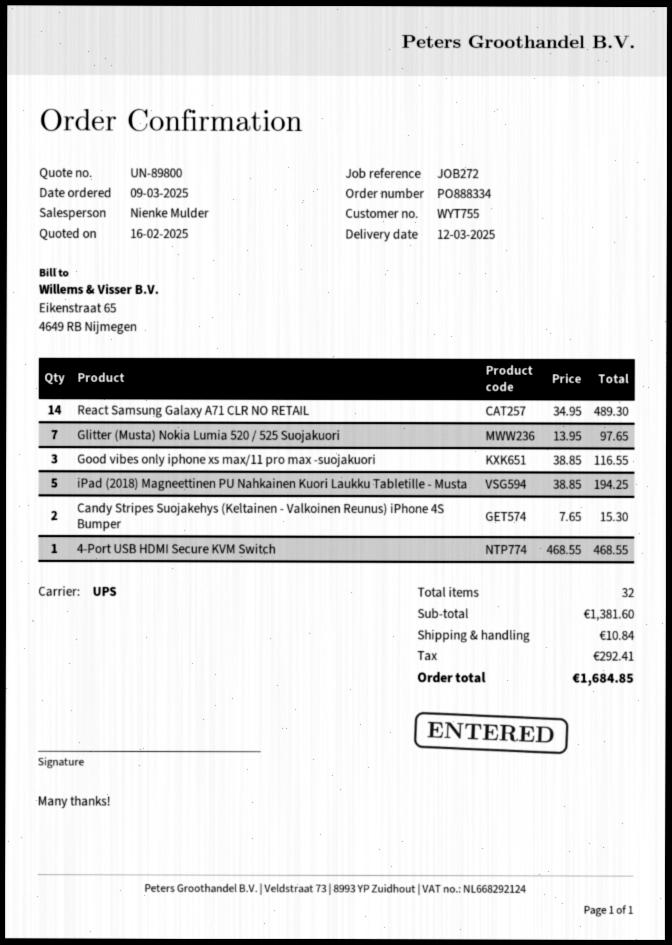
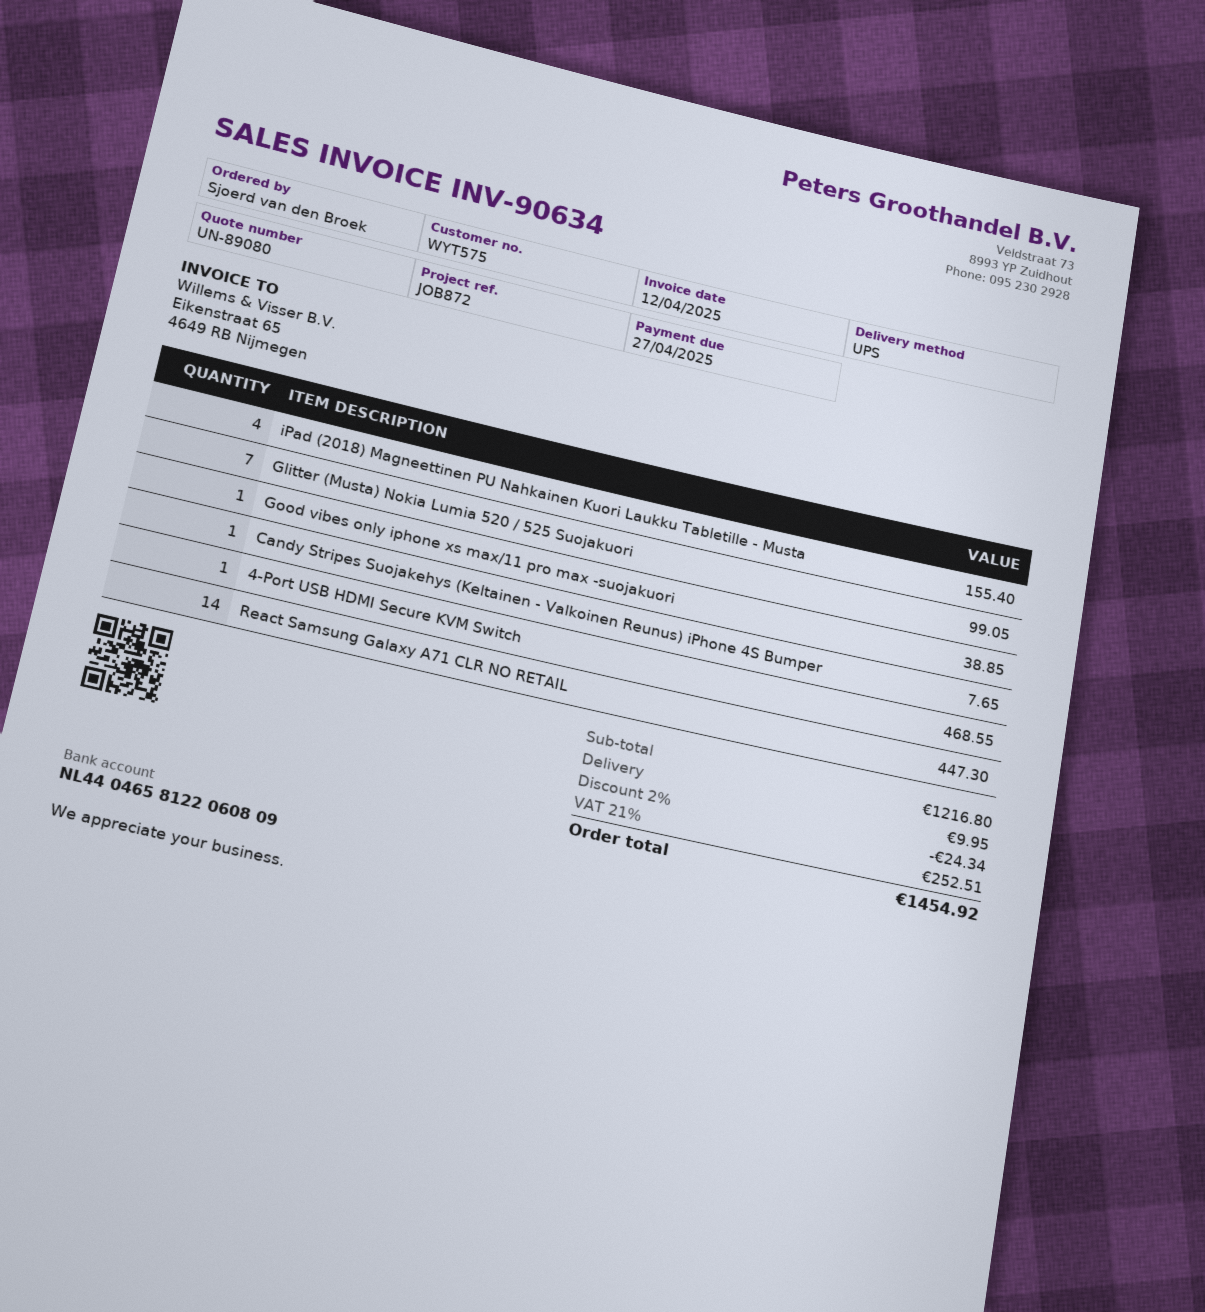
quote number: UN-89800 -> UN-89080
customer number: WYT755 -> WYT575
reference: JOB272 -> JOB872
React Samsung Galaxy A71 CLR NO RETAIL: 14 for 489.30 -> 14 for 447.30
Glitter (Musta) Nokia Lumia 520 / 525 Suojakuori: 7 for 97.65 -> 7 for 99.05
Good vibes only iphone xs max/11 pro max -suojakuori: 3 for 116.55 -> 1 for 38.85
iPad (2018) Magneettinen PU Nahkainen Kuori Laukku Tabletille - Musta: 5 for 194.25 -> 4 for 155.40
Candy Stripes Suojakehys (Keltainen - Valkoinen Reunus) iPhone 4S Bumper: 2 for 15.30 -> 1 for 7.65
subtotal: 1381.60 -> 1216.80
discount: none -> 2% = 24.34
shipping: 10.84 -> 9.95
tax: 292.41 -> 252.51
total: 1684.85 -> 1454.92

